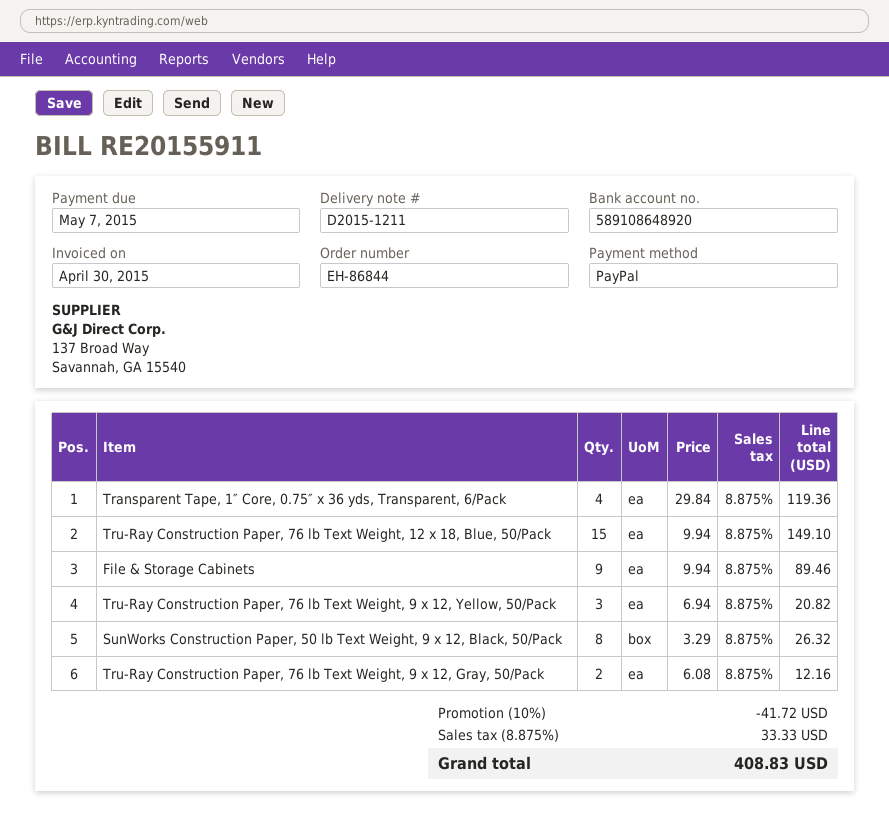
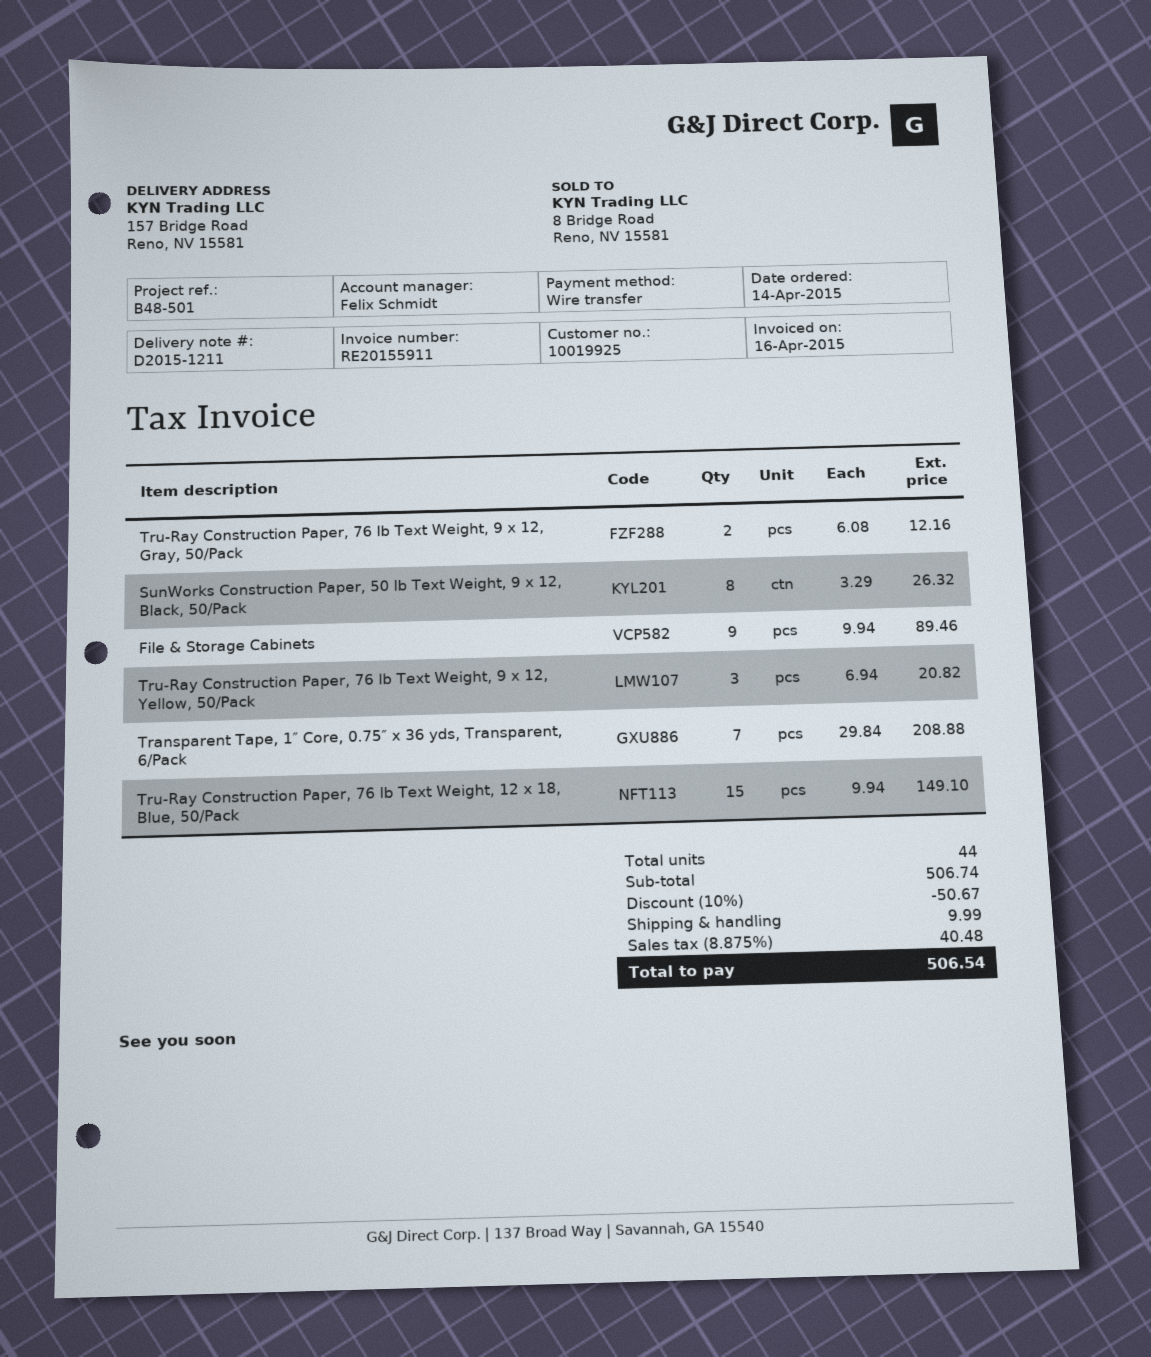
invoice date: 2015-04-30 -> 2015-04-16
payment method: PayPal -> bank transfer
Transparent Tape, 1″ Core, 0.75″ x 36 yds, Transparent, 6/Pack: 4 x 29.84 = 119.36 -> 7 x 29.84 = 208.88
discount: 10% = 41.72 -> 10% = 50.67
shipping: none -> 9.99
tax: 8.875% = 33.33 -> 8.875% = 40.48
total: 408.83 -> 506.54

